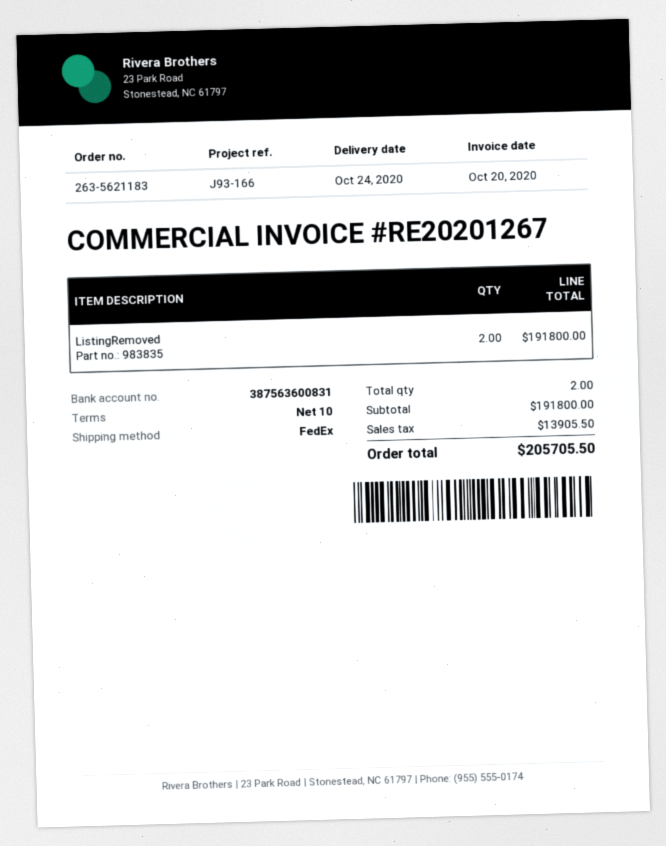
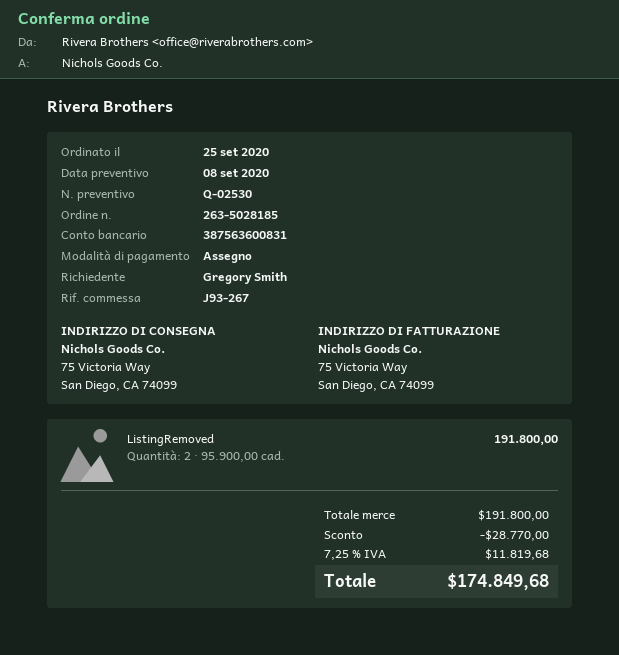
order number: 263-5621183 -> 263-5028185
reference: J93-166 -> J93-267
discount: none -> 28770.00
tax: 13905.50 -> 11819.68
total: 205705.50 -> 174849.68

